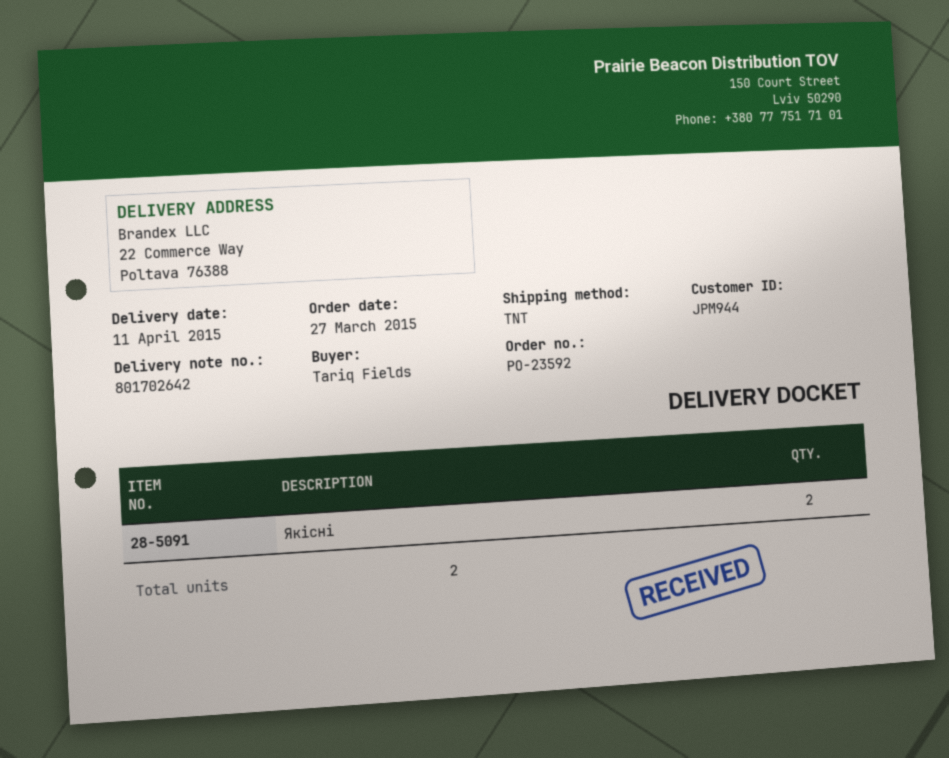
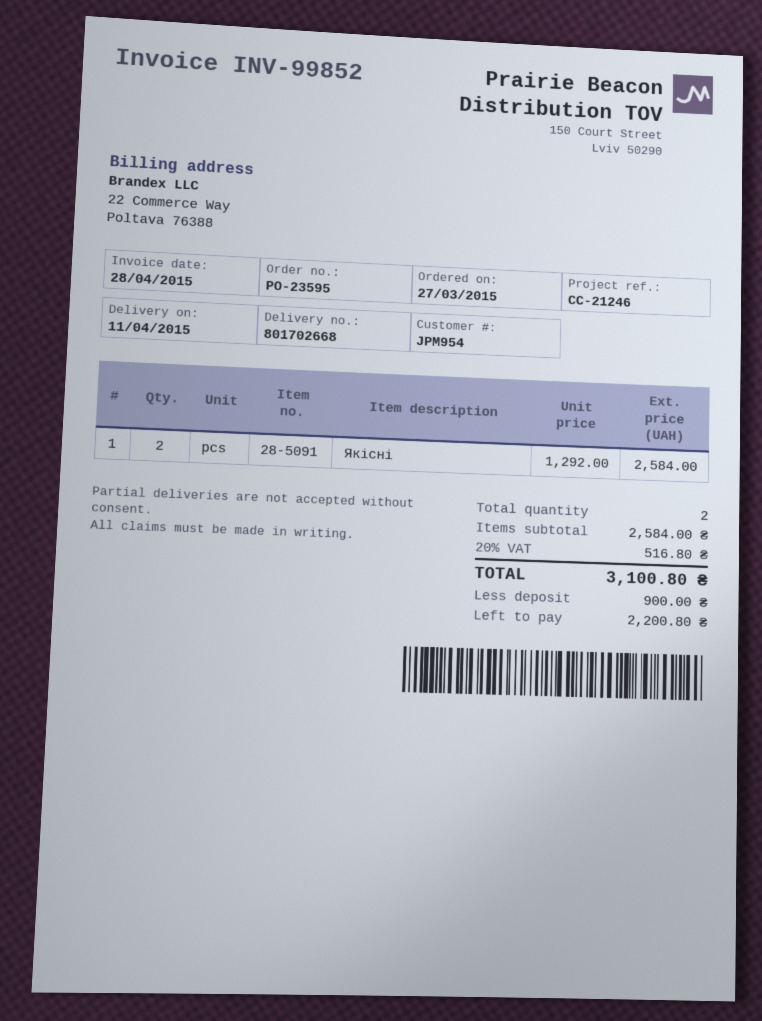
order number: PO-23592 -> PO-23595
delivery note number: 801702642 -> 801702668
customer number: JPM944 -> JPM954

